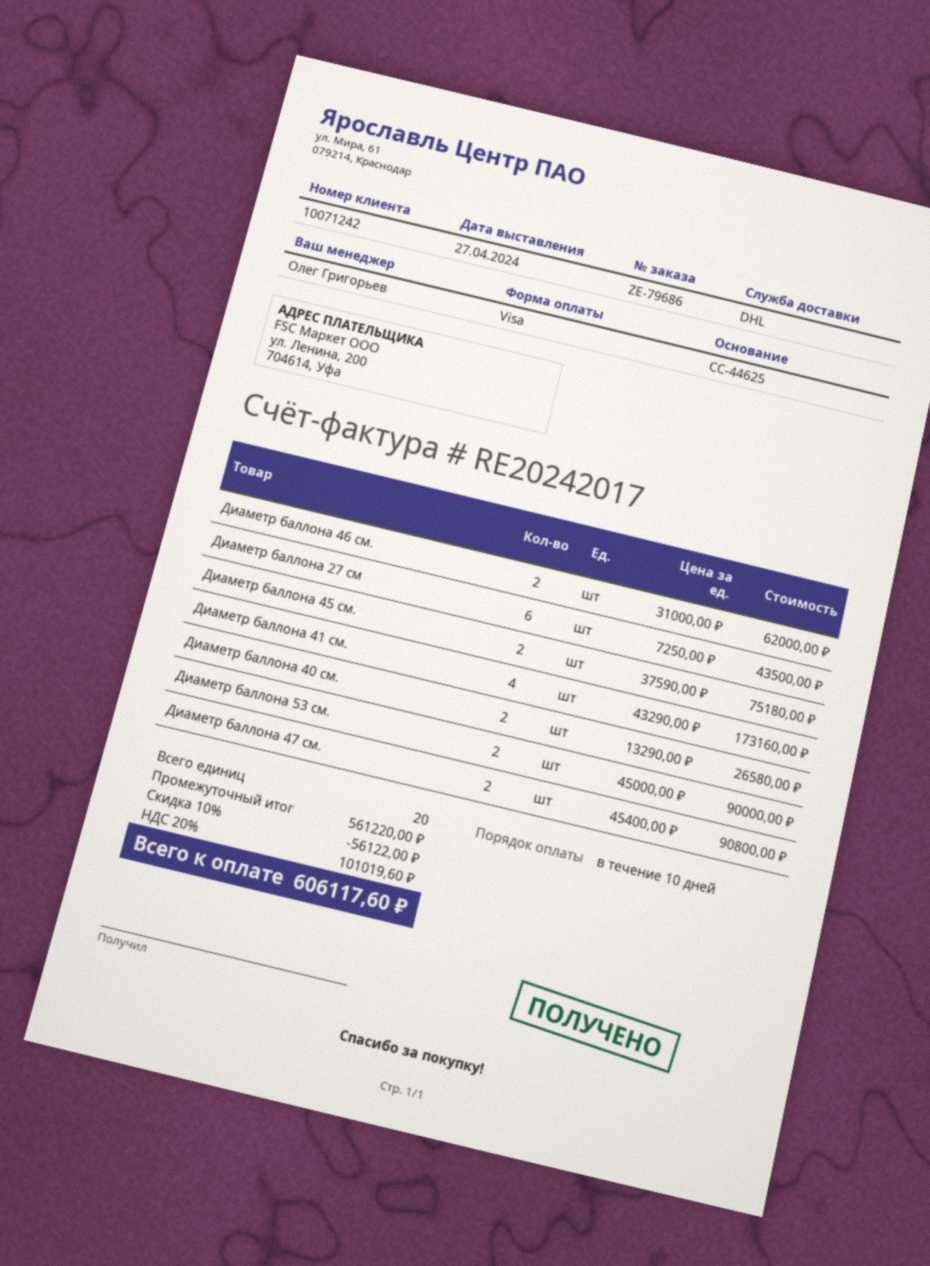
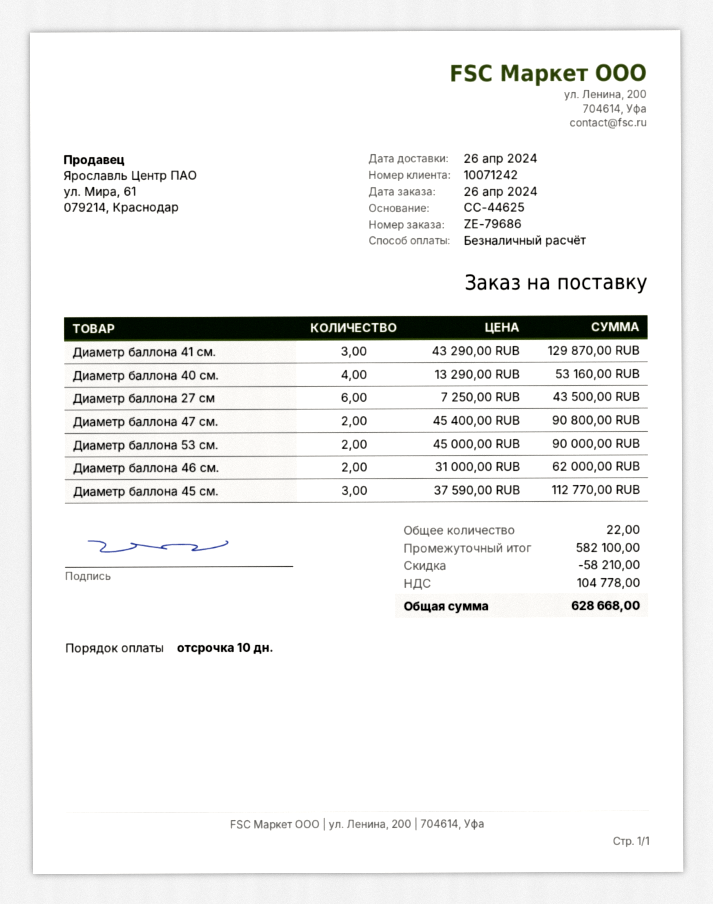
payment method: Visa -> bank transfer
Диаметр баллона 45 см.: 2 x 37590.00 = 75180.00 -> 3 x 37590.00 = 112770.00
Диаметр баллона 41 см.: 4 x 43290.00 = 173160.00 -> 3 x 43290.00 = 129870.00
Диаметр баллона 40 см.: 2 x 13290.00 = 26580.00 -> 4 x 13290.00 = 53160.00
total quantity: 20 -> 22
subtotal: 561220.00 -> 582100.00
discount: 56122.00 -> 58210.00
tax: 101019.60 -> 104778.00
total: 606117.60 -> 628668.00

